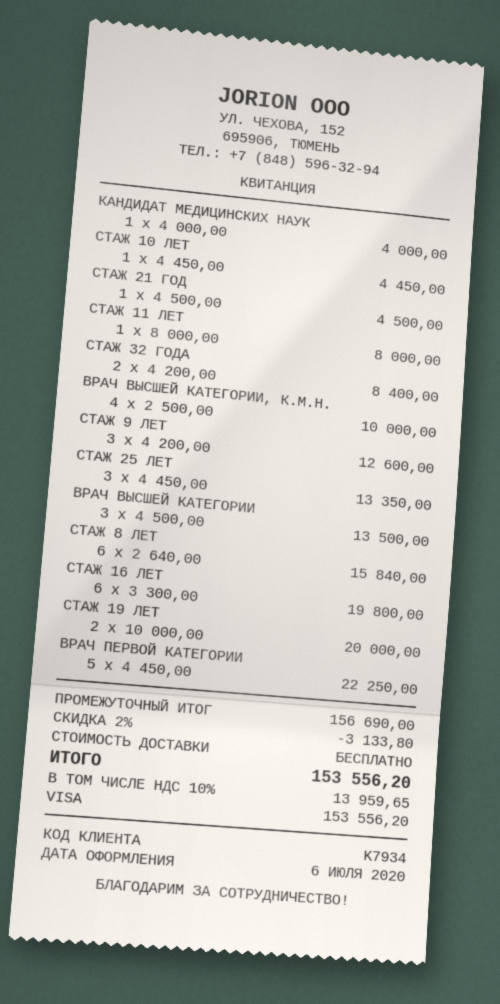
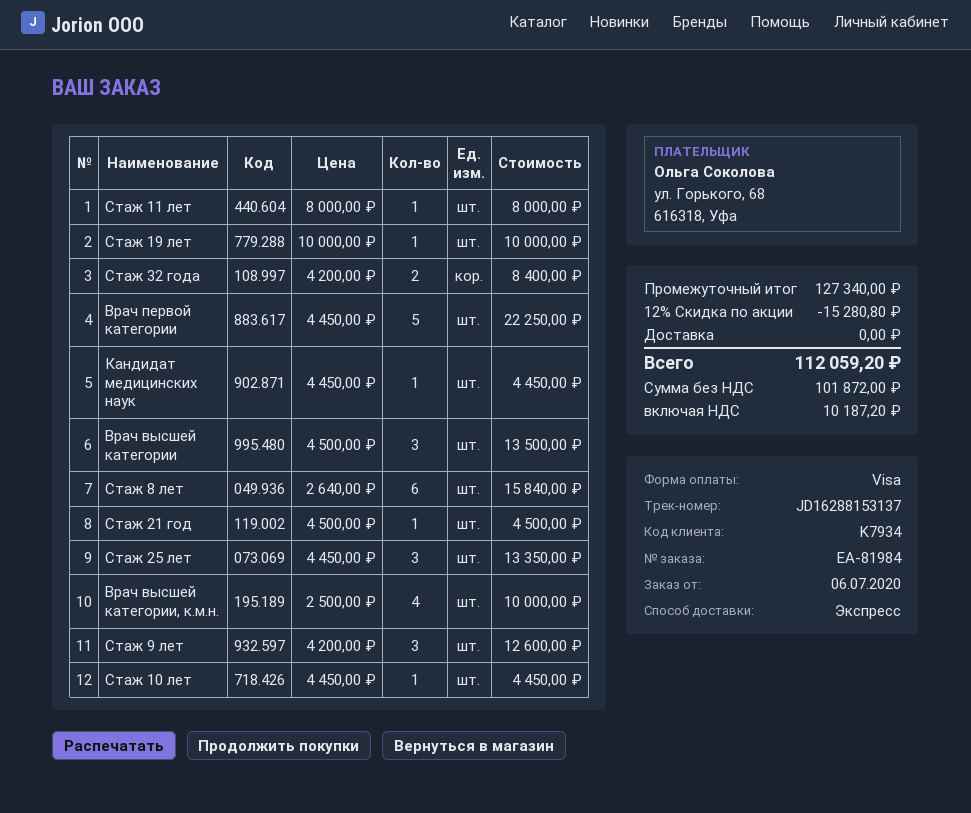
КАНДИДАТ МЕДИЦИНСКИХ НАУК: 1 x 4000.00 = 4000.00 -> 1 x 4450.00 = 4450.00
СТАЖ 16 ЛЕТ: 6 x 3300.00 = 19800.00 -> none
СТАЖ 19 ЛЕТ: 2 x 10000.00 = 20000.00 -> 1 x 10000.00 = 10000.00
subtotal: 156690.00 -> 127340.00
discount: 2% = 3133.80 -> 12% = 15280.80
tax: 13959.65 -> 10187.20
total: 153556.20 -> 112059.20

